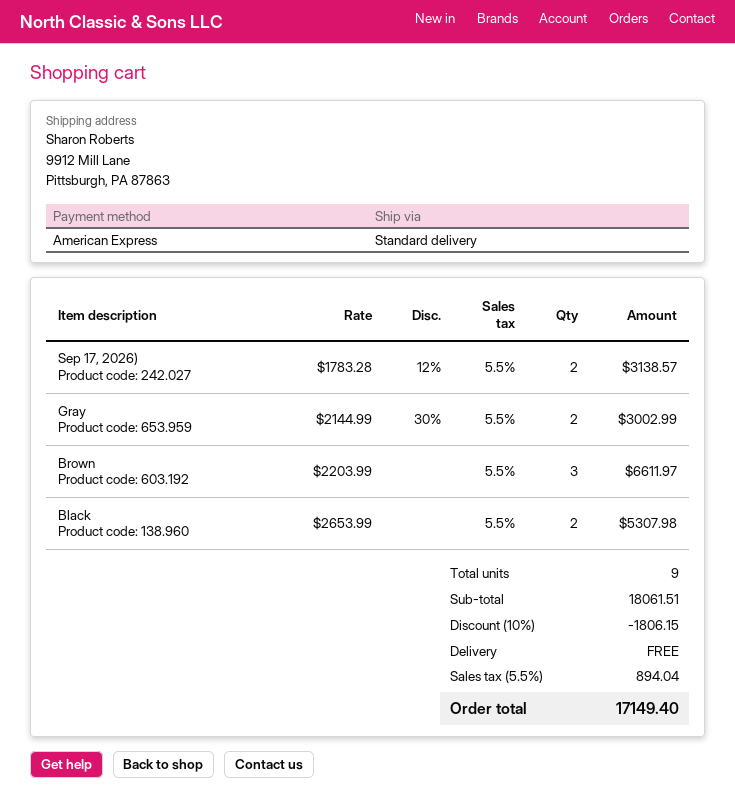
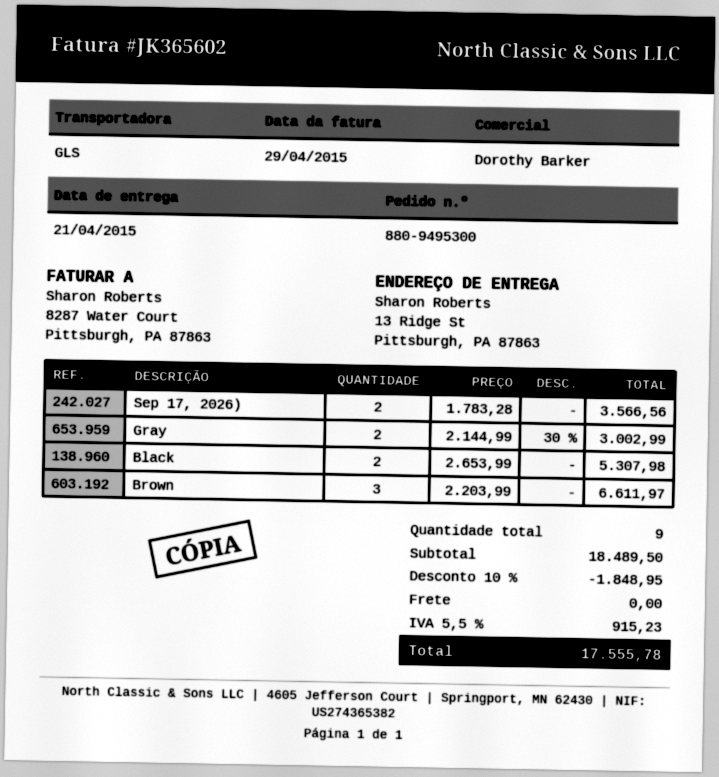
shipping method: standard -> GLS
ship to: 9912 Mill Lane, Pittsburgh, PA 87863 -> 13 Ridge St, Pittsburgh, PA 87863
Sep 17, 2026): 2 x 1783.28 - 12% = 3138.57 -> 2 x 1783.28 = 3566.56
subtotal: 18061.51 -> 18489.50
discount: 10% = 1806.15 -> 10% = 1848.95
tax: 5.5% = 894.04 -> 5.5% = 915.23
total: 17149.40 -> 17555.78

